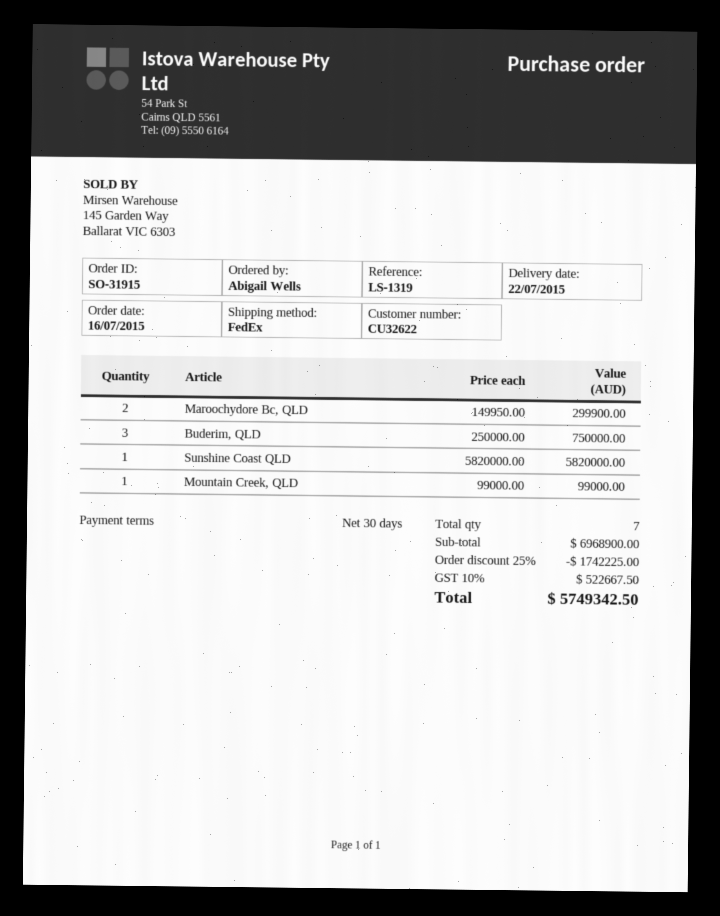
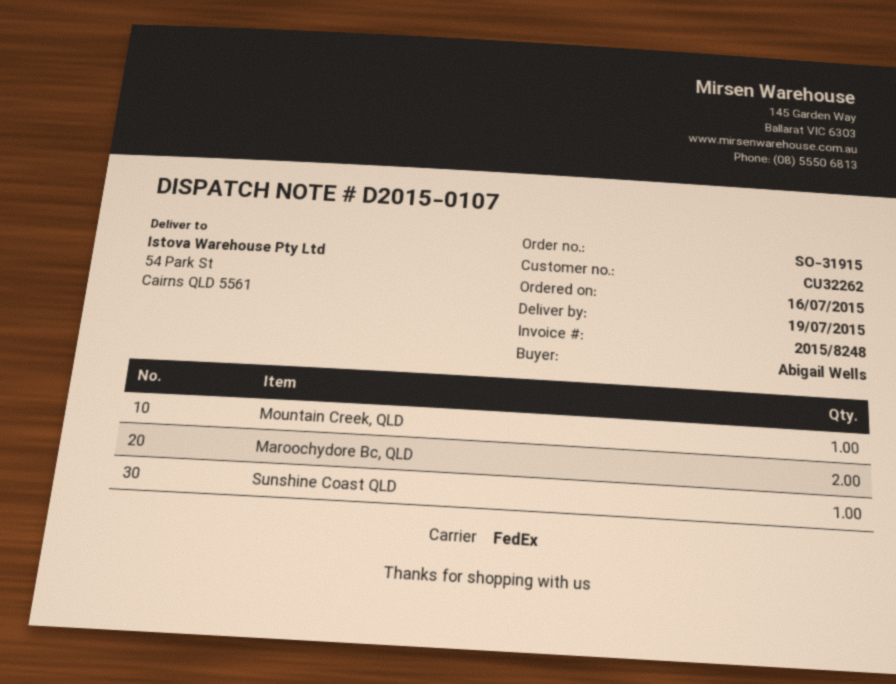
delivery date: 2015-07-22 -> 2015-07-19
customer number: CU32622 -> CU32262
Buderim, QLD: 3 -> none

